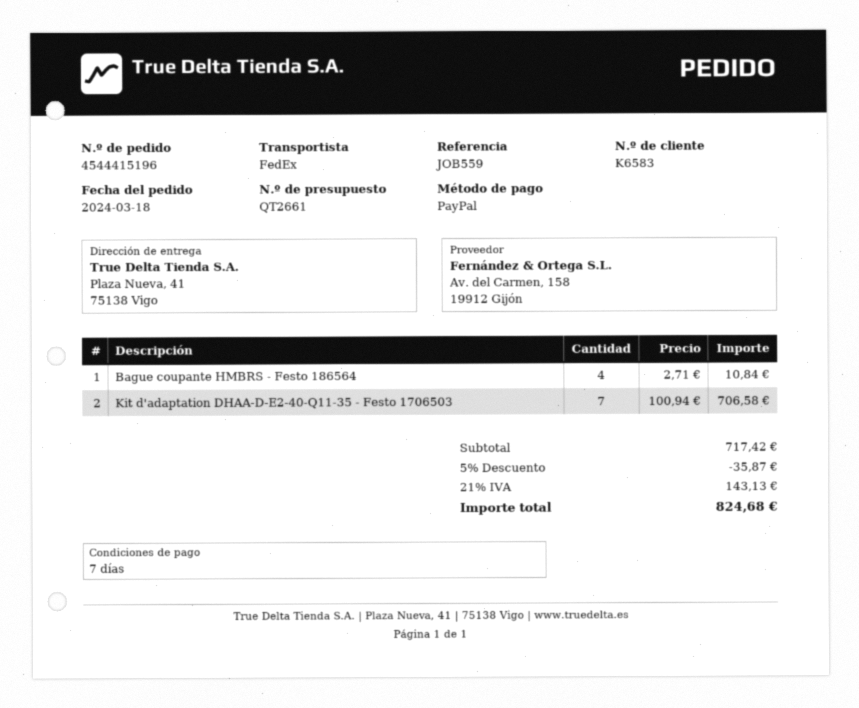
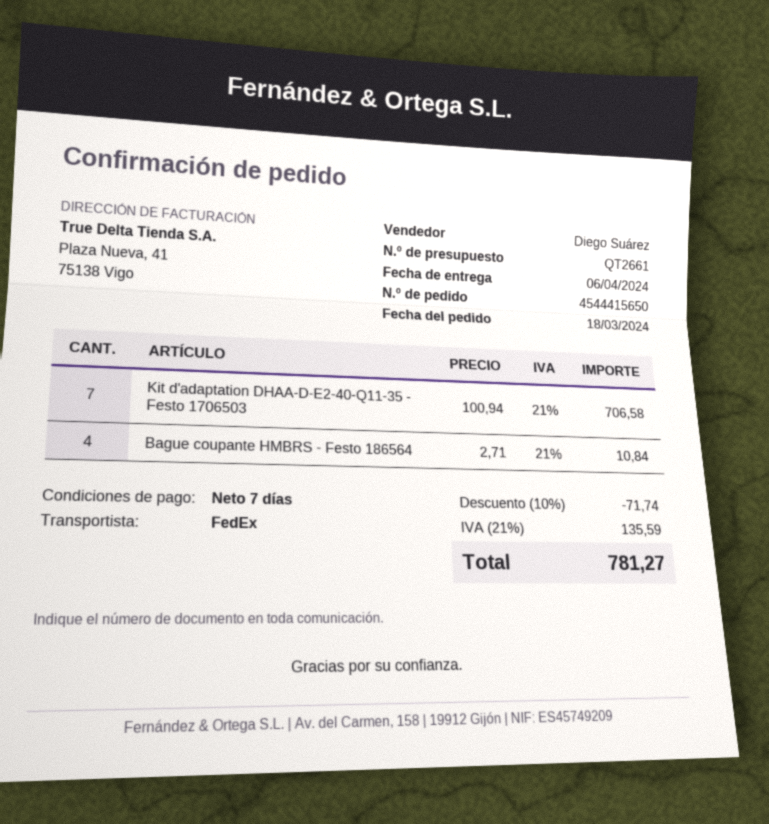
order number: 4544415196 -> 4544415650
discount: 5% = 35.87 -> 10% = 71.74
tax: 21% = 143.13 -> 21% = 135.59
total: 824.68 -> 781.27

